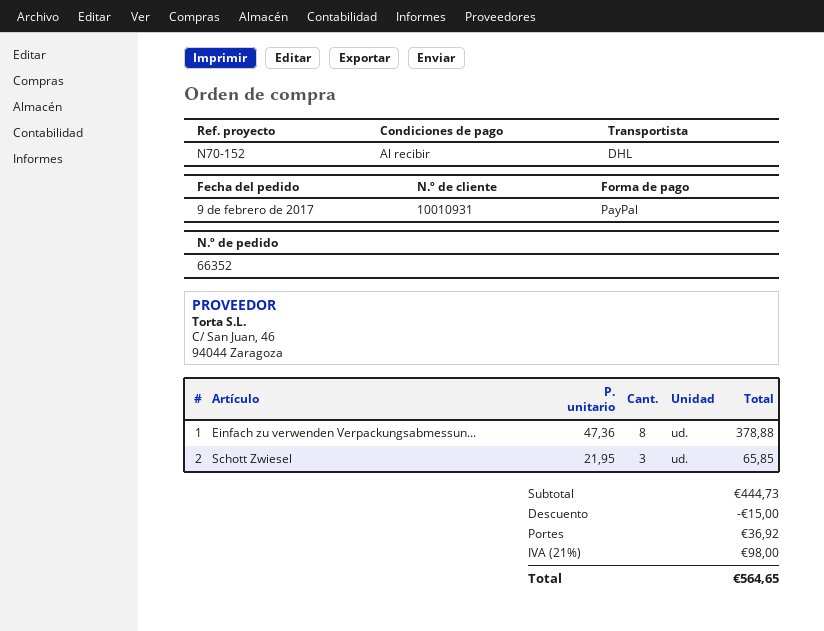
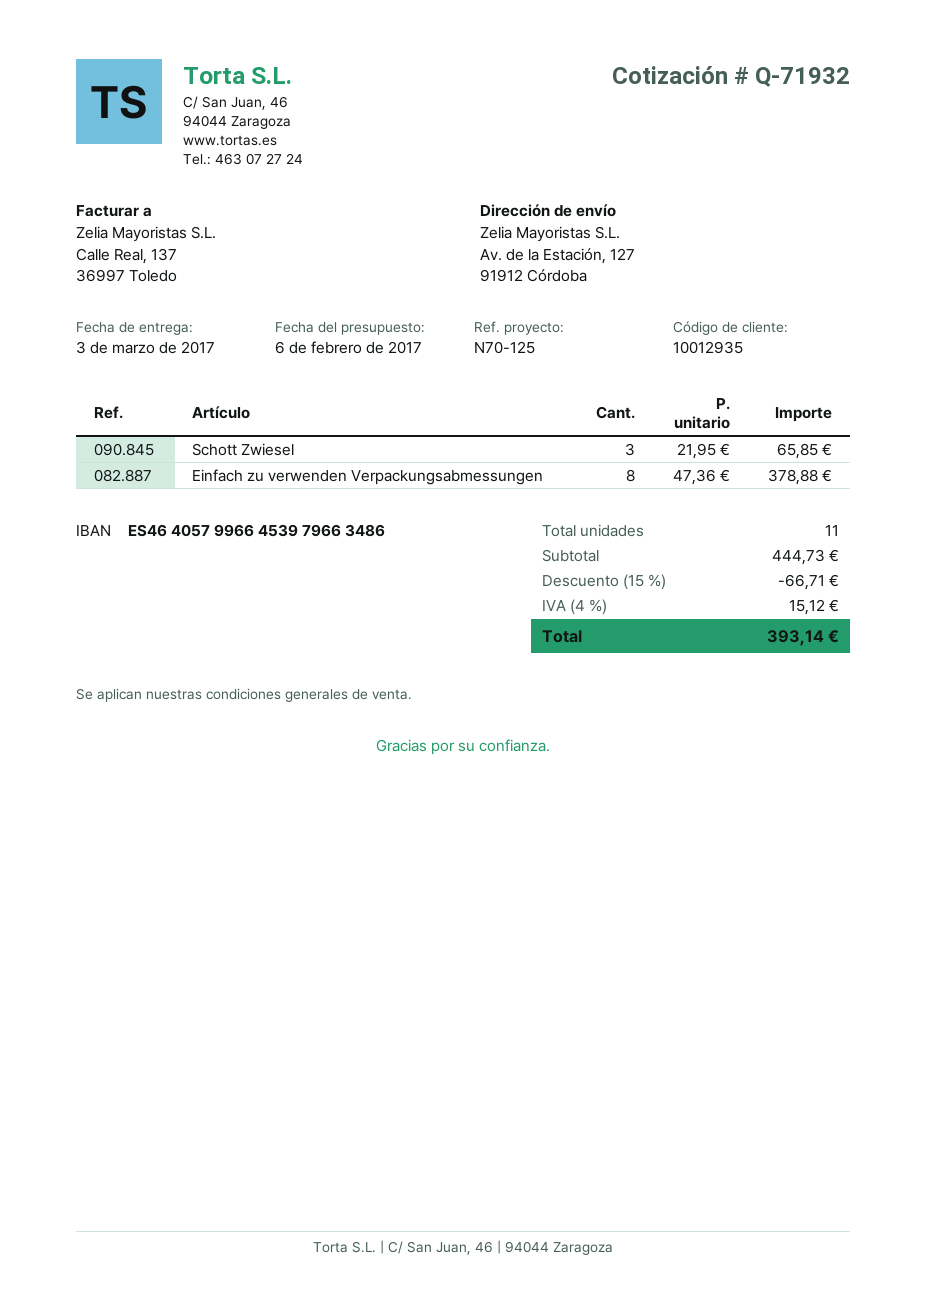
customer number: 10010931 -> 10012935
reference: N70-152 -> N70-125
discount: 15.00 -> 66.71
shipping: 36.92 -> none
tax: 21% = 98.00 -> 4% = 15.12
total: 564.65 -> 393.14

